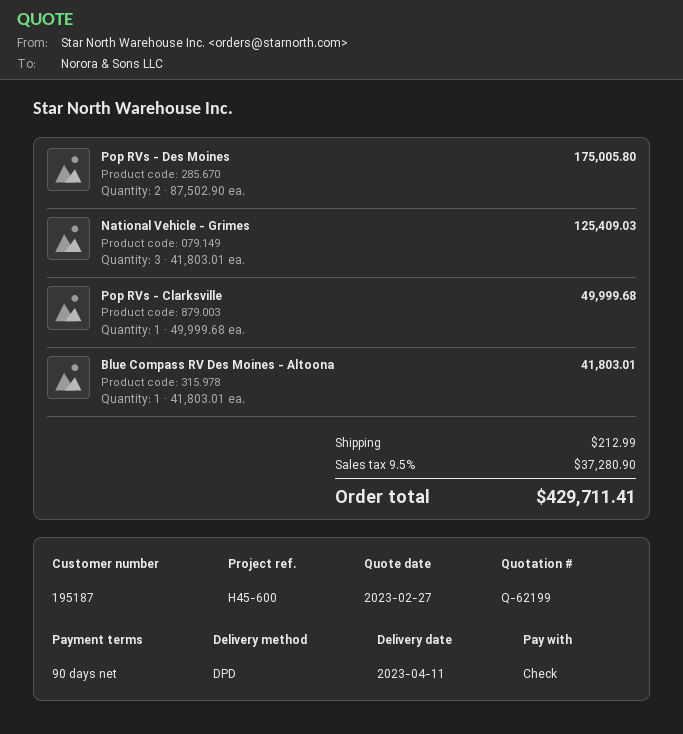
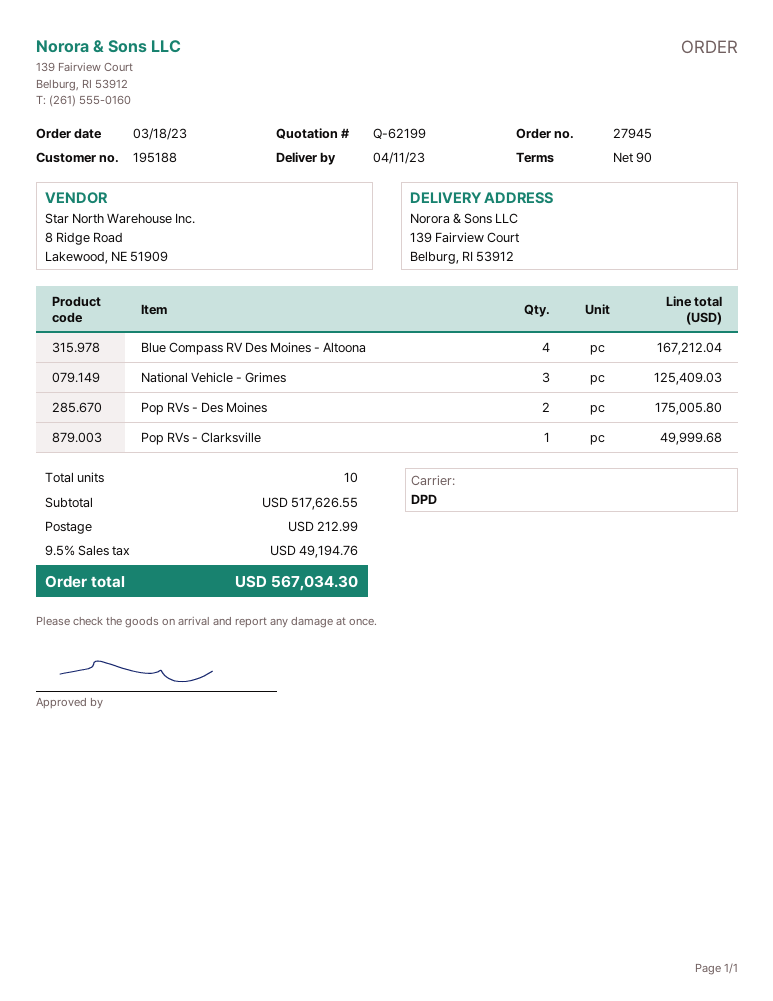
customer number: 195187 -> 195188
Blue Compass RV Des Moines - Altoona: 1 for 41803.01 -> 4 for 167212.04
tax: 9.5% = 37280.90 -> 9.5% = 49194.76
total: 429711.41 -> 567034.30

